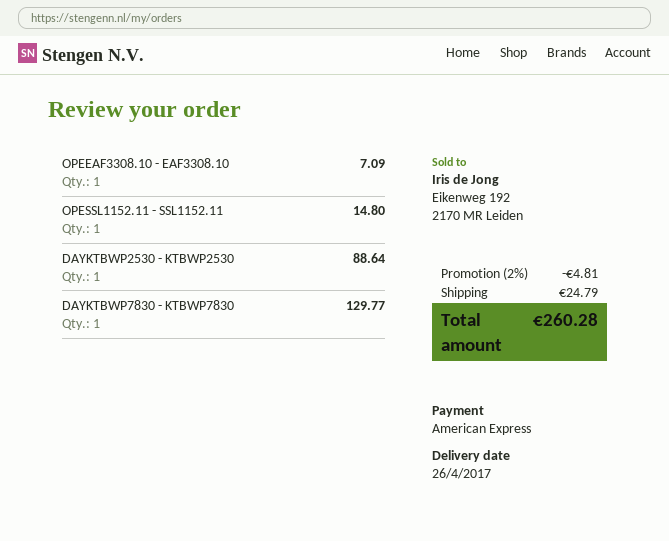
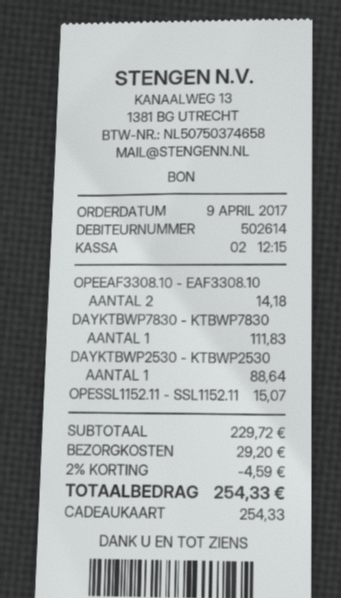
payment method: American Express -> gift card
OPEEAF3308.10 - EAF3308.10: 1 for 7.09 -> 2 for 14.18
OPESSL1152.11 - SSL1152.11: 1 for 14.80 -> 1 for 15.07
DAYKTBWP7830 - KTBWP7830: 1 for 129.77 -> 1 for 111.83
discount: 2% = 4.81 -> 2% = 4.59
shipping: 24.79 -> 29.20
total: 260.28 -> 254.33

